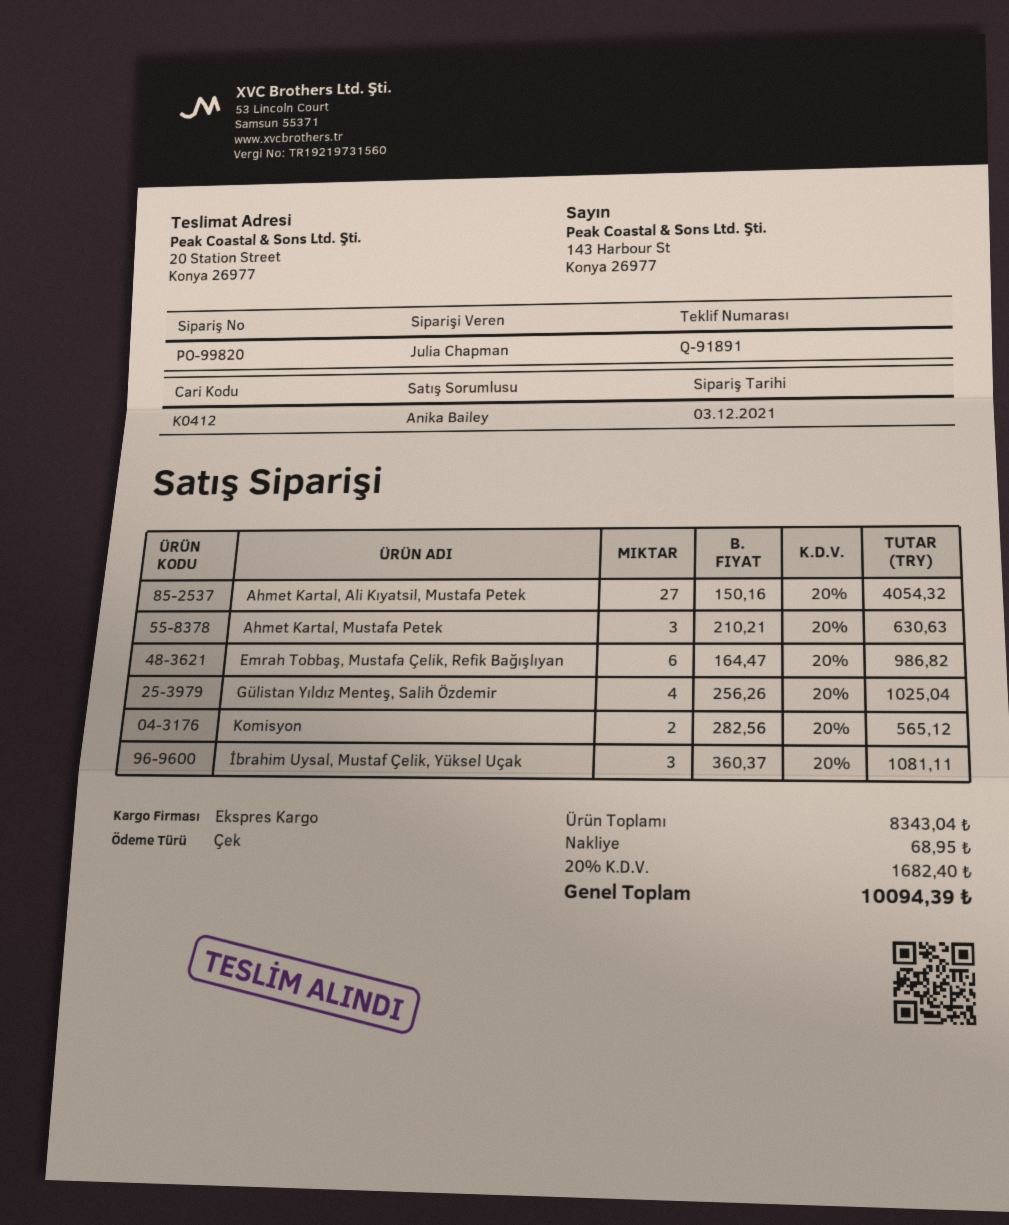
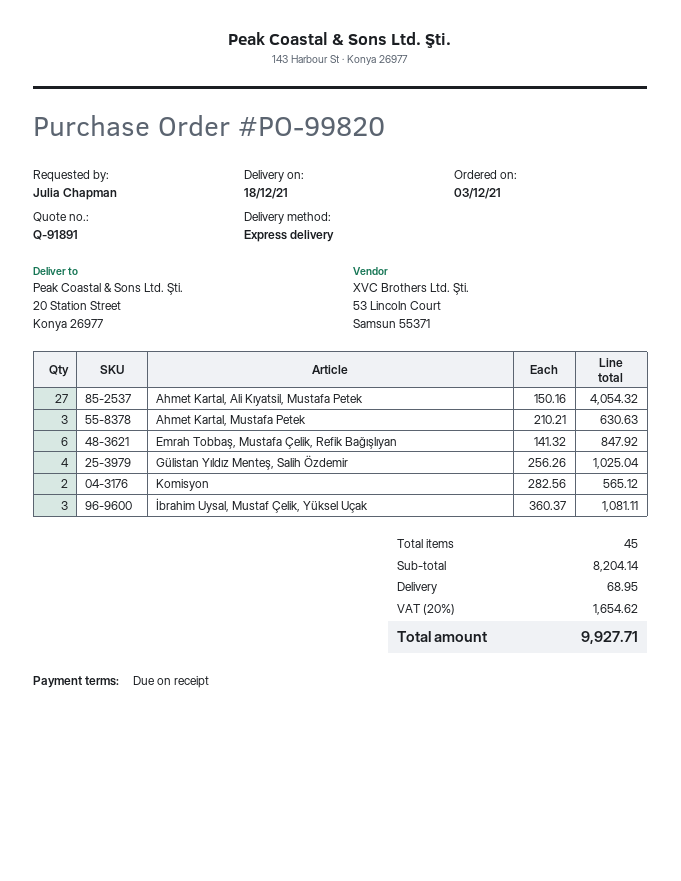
Emrah Tobbaş, Mustafa Çelik, Refik Bağışlıyan: 6 x 164.47 = 986.82 -> 6 x 141.32 = 847.92
subtotal: 8343.04 -> 8204.14
tax: 20% = 1682.40 -> 20% = 1654.62
total: 10094.39 -> 9927.71

